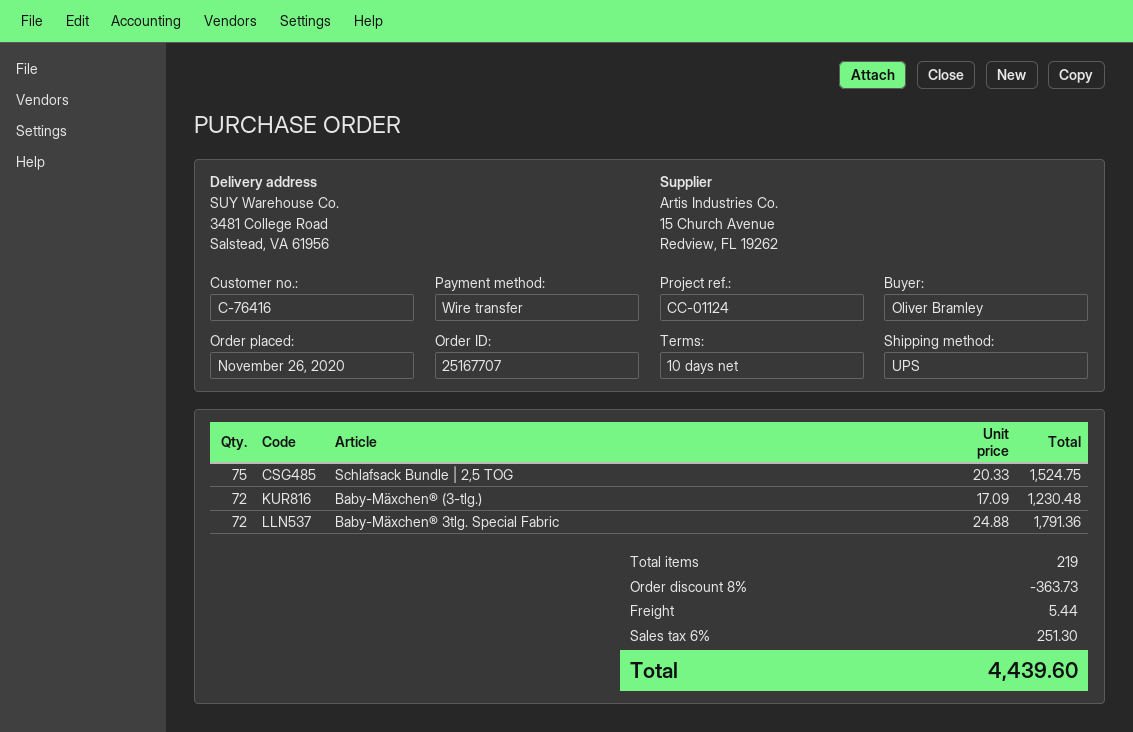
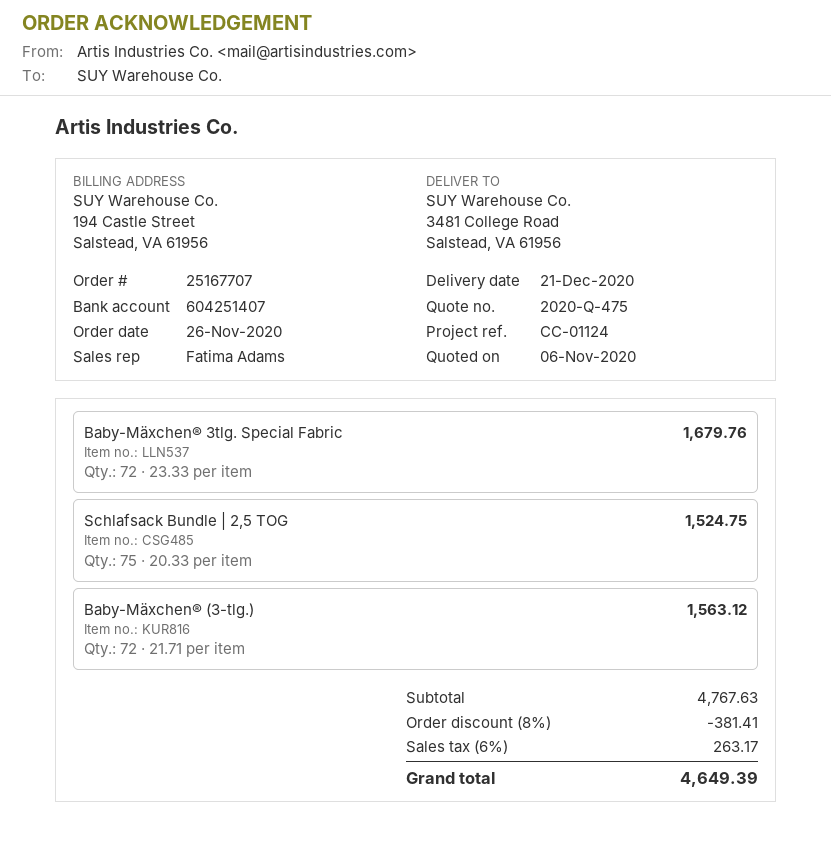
Baby-Mäxchen® (3-tlg.): 72 x 17.09 = 1230.48 -> 72 x 21.71 = 1563.12
Baby-Mäxchen® 3tlg. Special Fabric: 72 x 24.88 = 1791.36 -> 72 x 23.33 = 1679.76
discount: 8% = 363.73 -> 8% = 381.41
shipping: 5.44 -> none
tax: 6% = 251.30 -> 6% = 263.17
total: 4439.60 -> 4649.39

